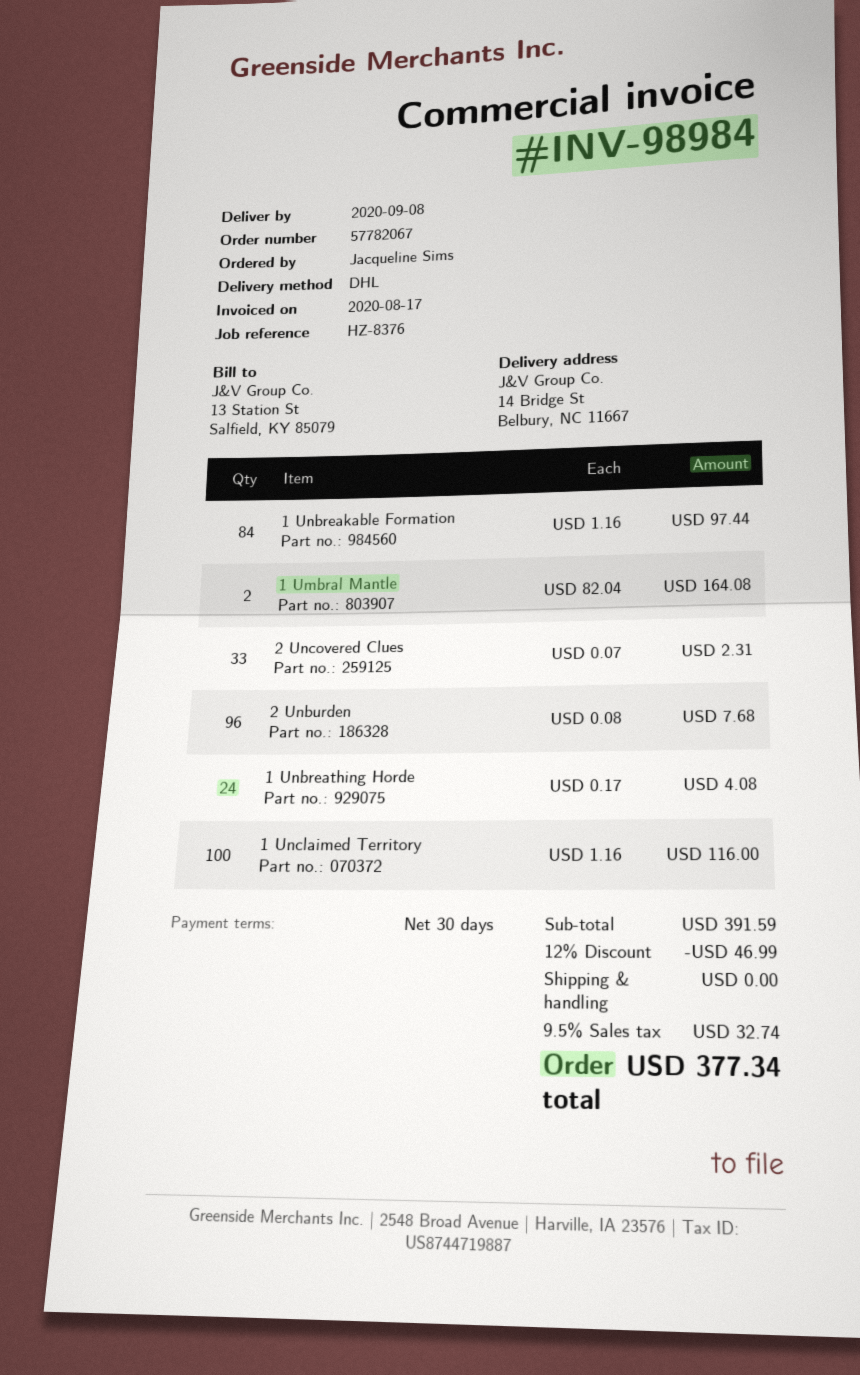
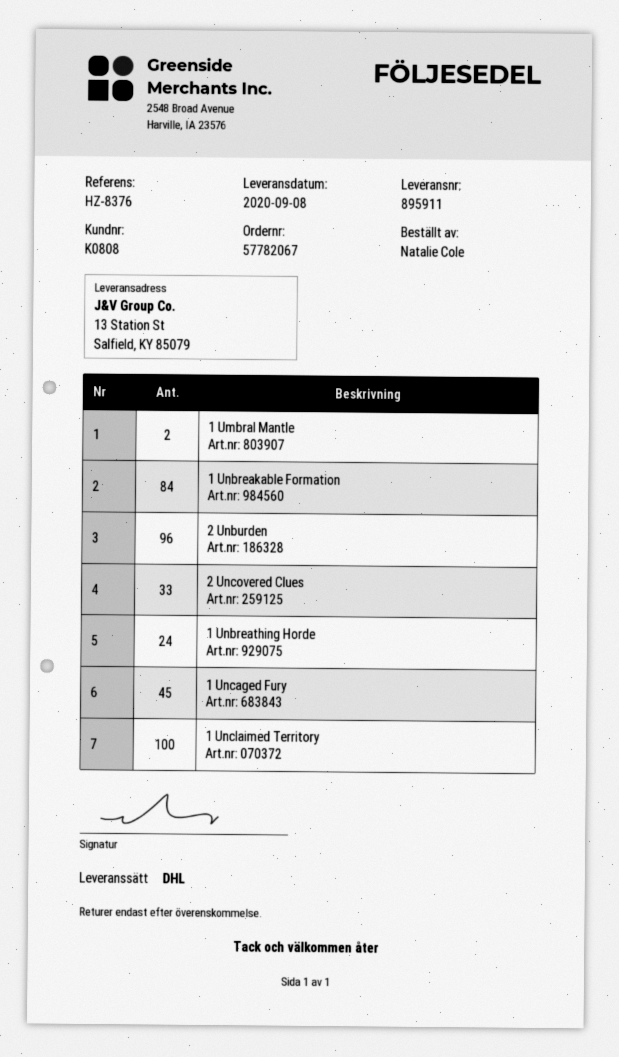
ordered by: Jacqueline Sims -> Natalie Cole
ship to: 14 Bridge St, Belbury, NC 11667 -> 13 Station St, Salfield, KY 85079
1 Uncaged Fury: none -> 45

